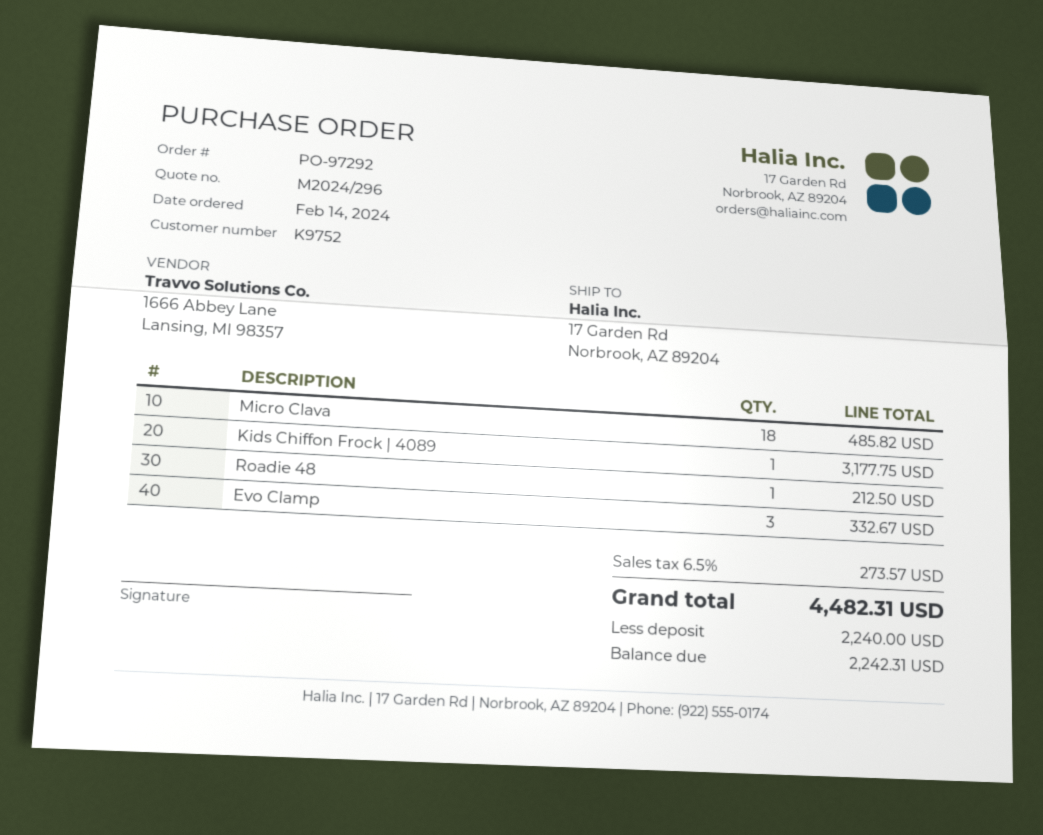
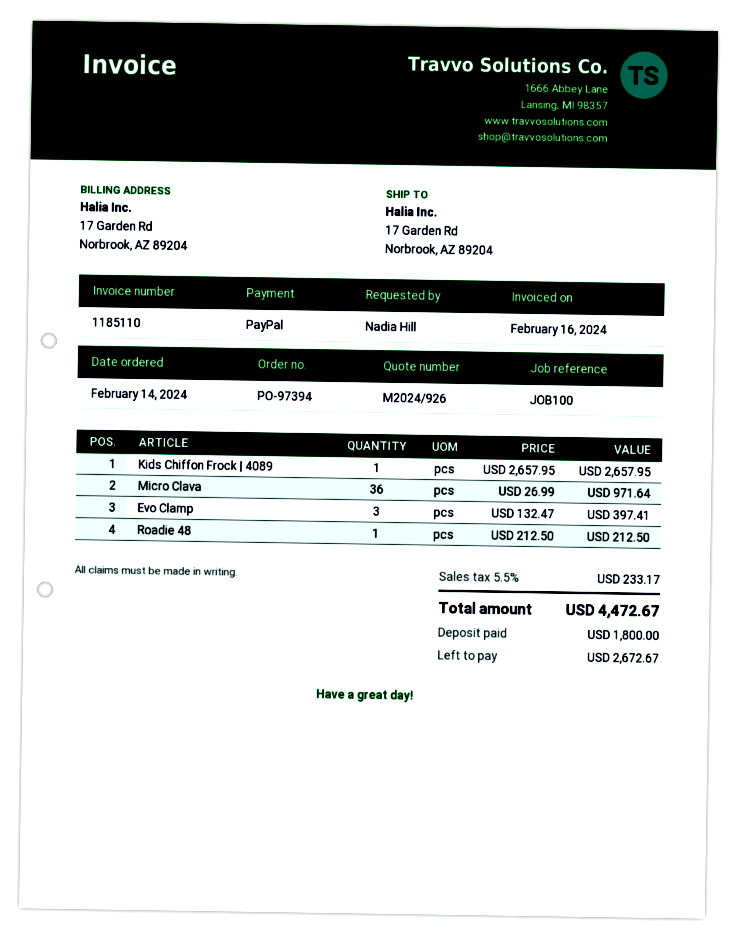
quote number: M2024/296 -> M2024/926
order number: PO-97292 -> PO-97394
Micro Clava: 18 for 485.82 -> 36 for 971.64
Kids Chiffon Frock | 4089: 1 for 3177.75 -> 1 for 2657.95
Evo Clamp: 3 for 332.67 -> 3 for 397.41
tax: 6.5% = 273.57 -> 5.5% = 233.17
total: 4482.31 -> 4472.67
deposit: 2240.00 -> 1800.00
balance: 2242.31 -> 2672.67

